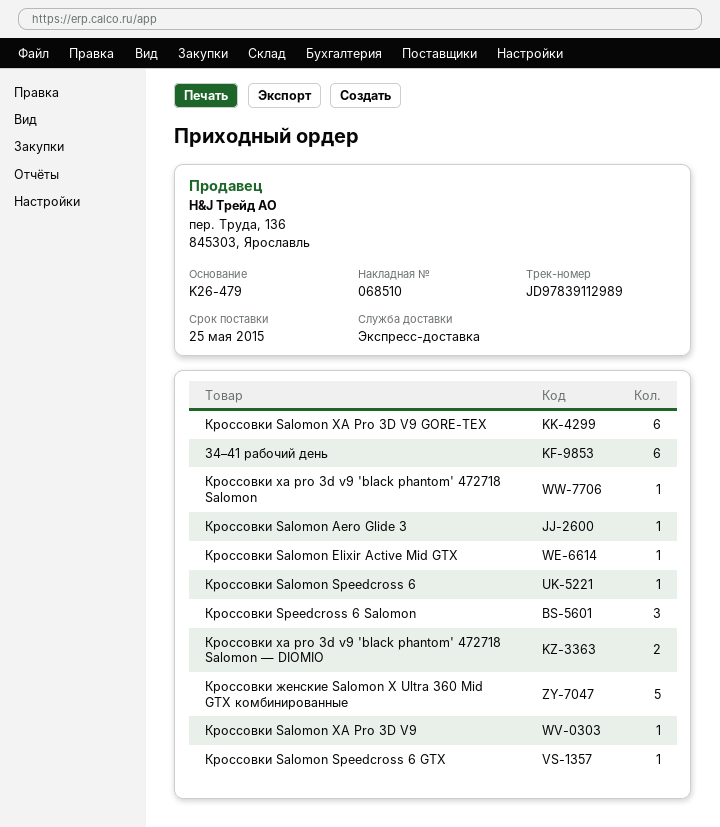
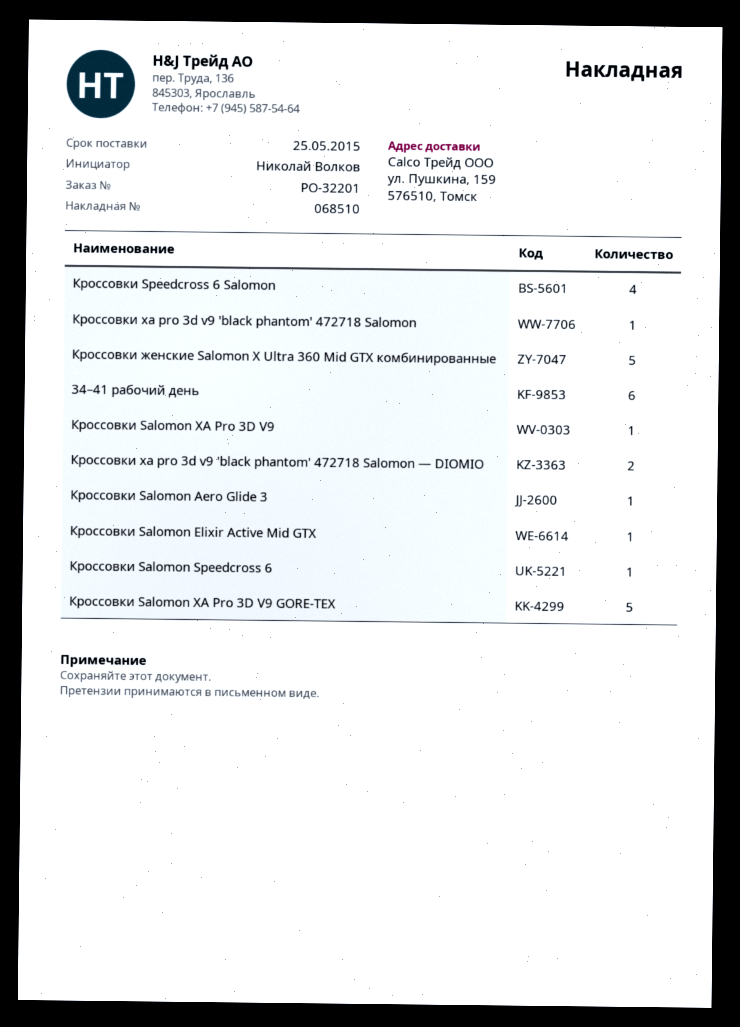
Кроссовки Salomon XA Pro 3D V9 GORE-TEX: 6 -> 5
Кроссовки Speedcross 6 Salomon: 3 -> 4
Кроссовки Salomon Speedcross 6 GTX: 1 -> none

